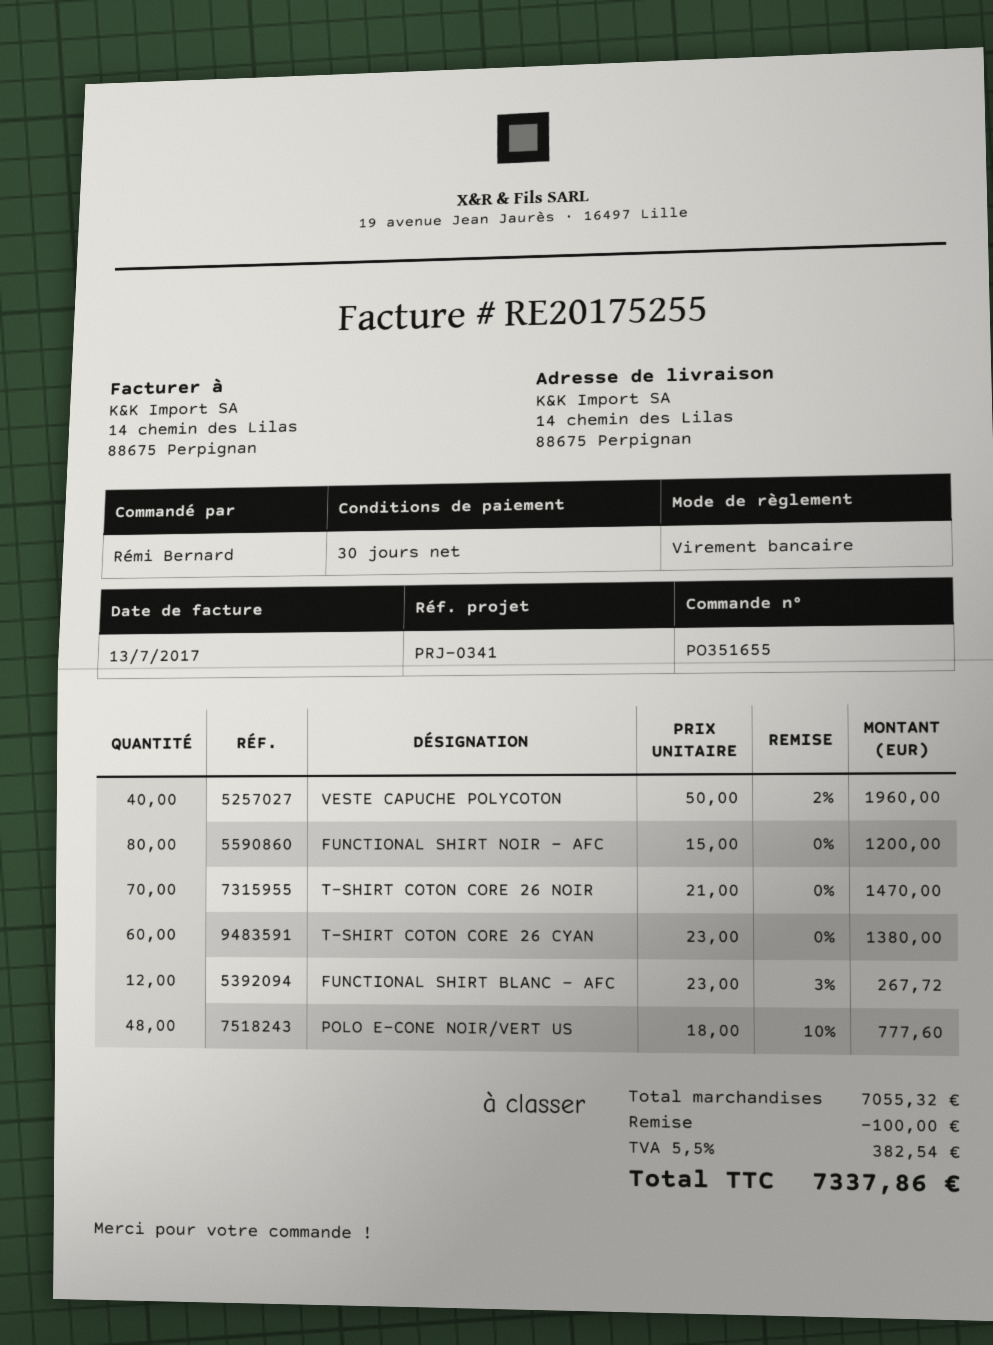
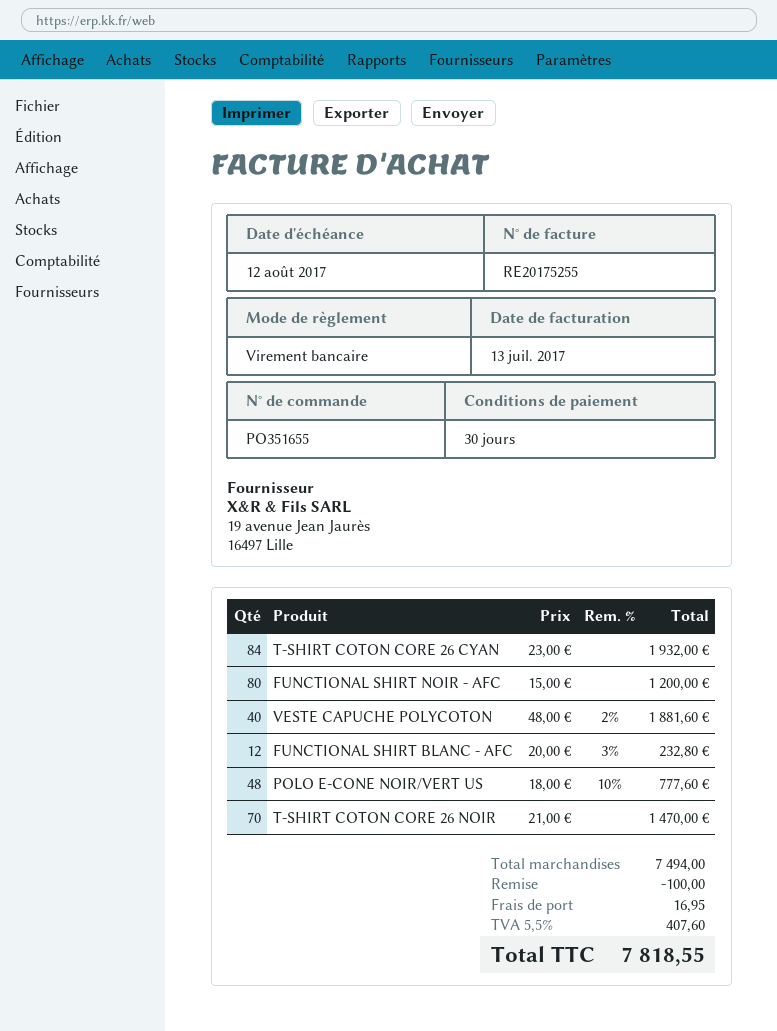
VESTE CAPUCHE POLYCOTON: 40 x 50.00 - 2% = 1960.00 -> 40 x 48.00 - 2% = 1881.60
T-SHIRT COTON CORE 26 CYAN: 60 x 23.00 = 1380.00 -> 84 x 23.00 = 1932.00
FUNCTIONAL SHIRT BLANC - AFC: 12 x 23.00 - 3% = 267.72 -> 12 x 20.00 - 3% = 232.80
subtotal: 7055.32 -> 7494.00
shipping: none -> 16.95
tax: 5.5% = 382.54 -> 5.5% = 407.60
total: 7337.86 -> 7818.55

